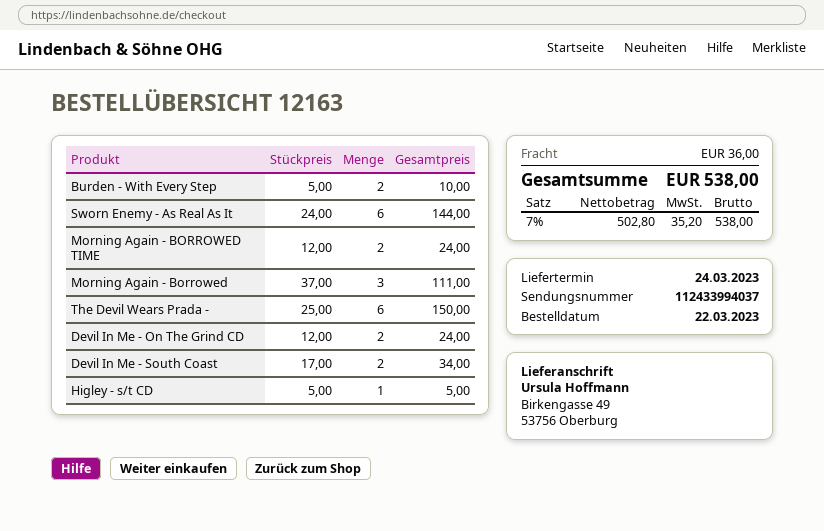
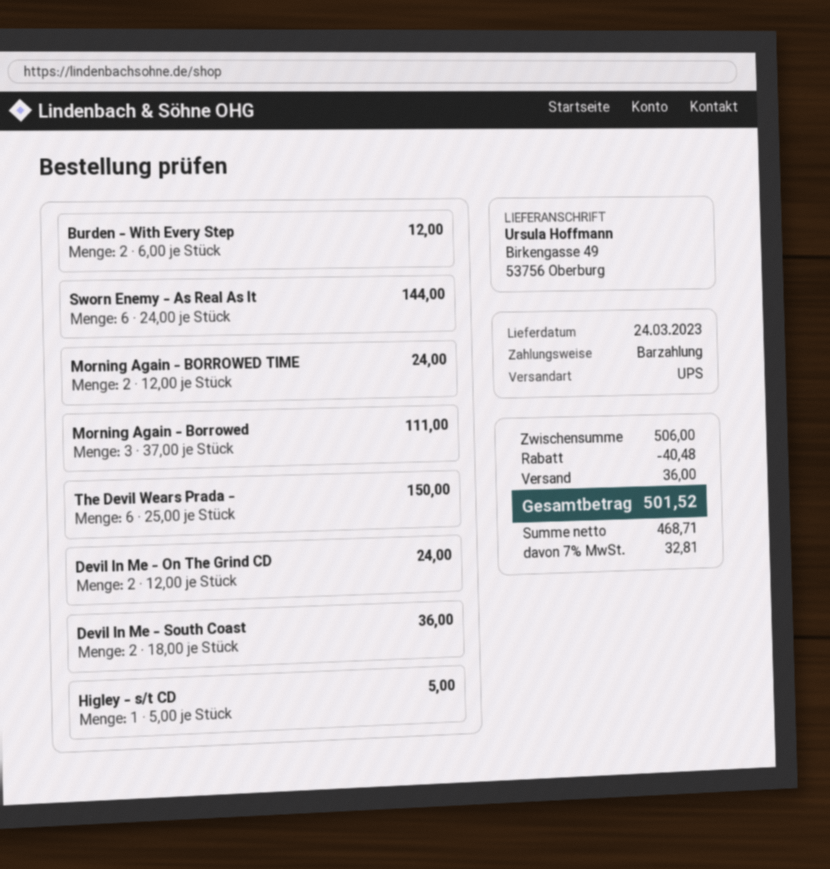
Burden - With Every Step: 2 x 5.00 = 10.00 -> 2 x 6.00 = 12.00
Devil In Me - South Coast: 2 x 17.00 = 34.00 -> 2 x 18.00 = 36.00
discount: none -> 40.48
net: 502.80 -> 468.71
tax: 7% = 35.20 -> 7% = 32.81
total: 538.00 -> 501.52

